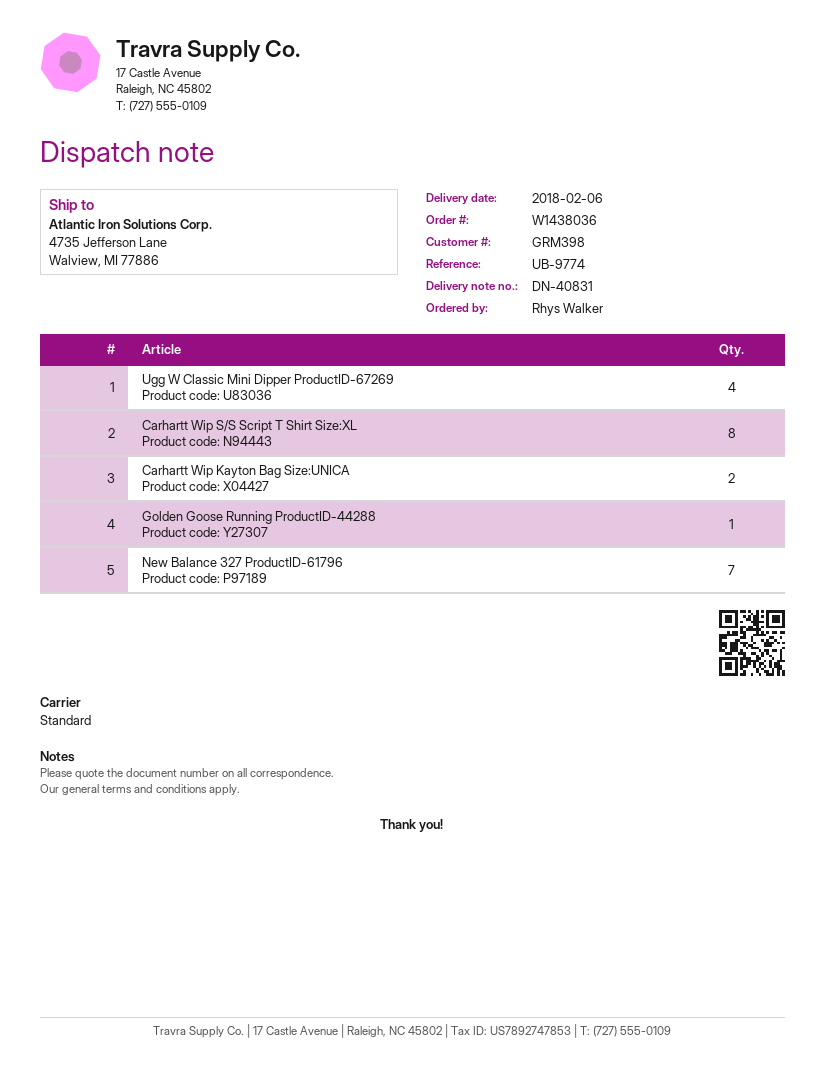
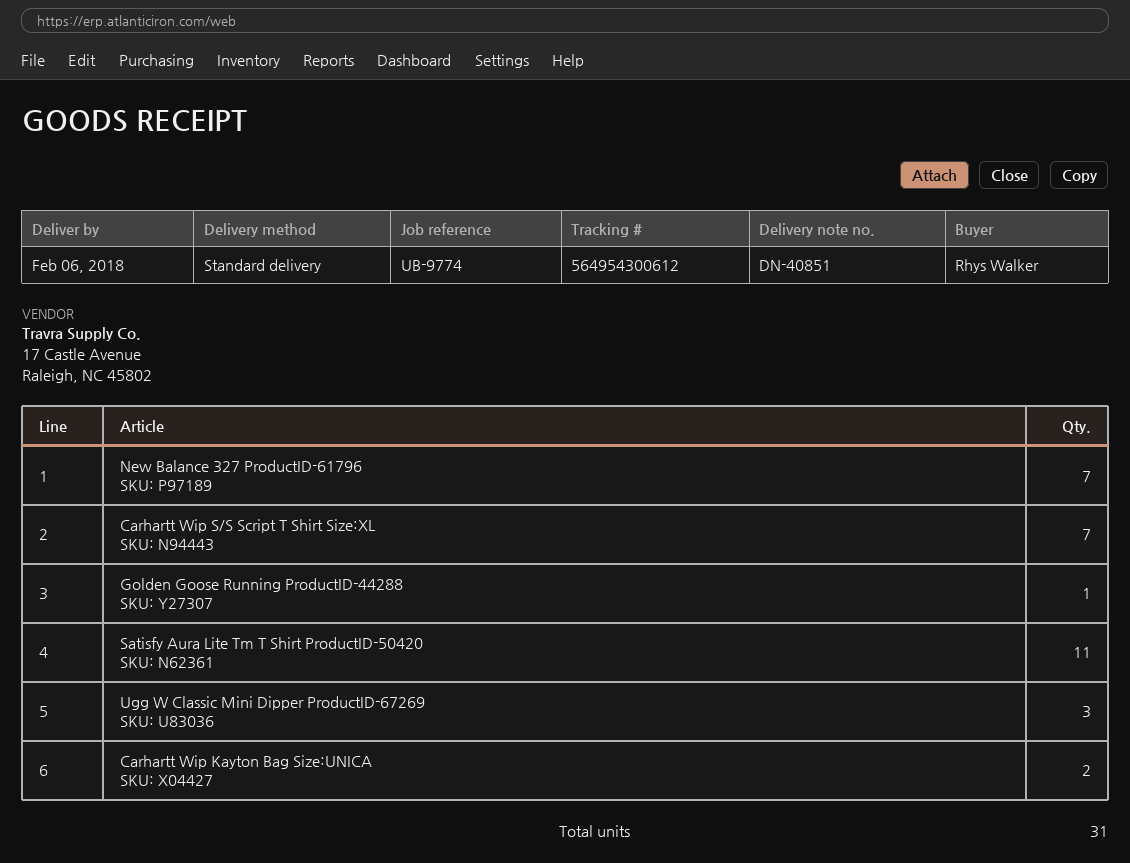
delivery note number: DN-40831 -> DN-40851
Ugg W Classic Mini Dipper ProductID-67269: 4 -> 3
Carhartt Wip S/S Script T Shirt Size:XL: 8 -> 7
Satisfy Aura Lite Tm T Shirt ProductID-50420: none -> 11

